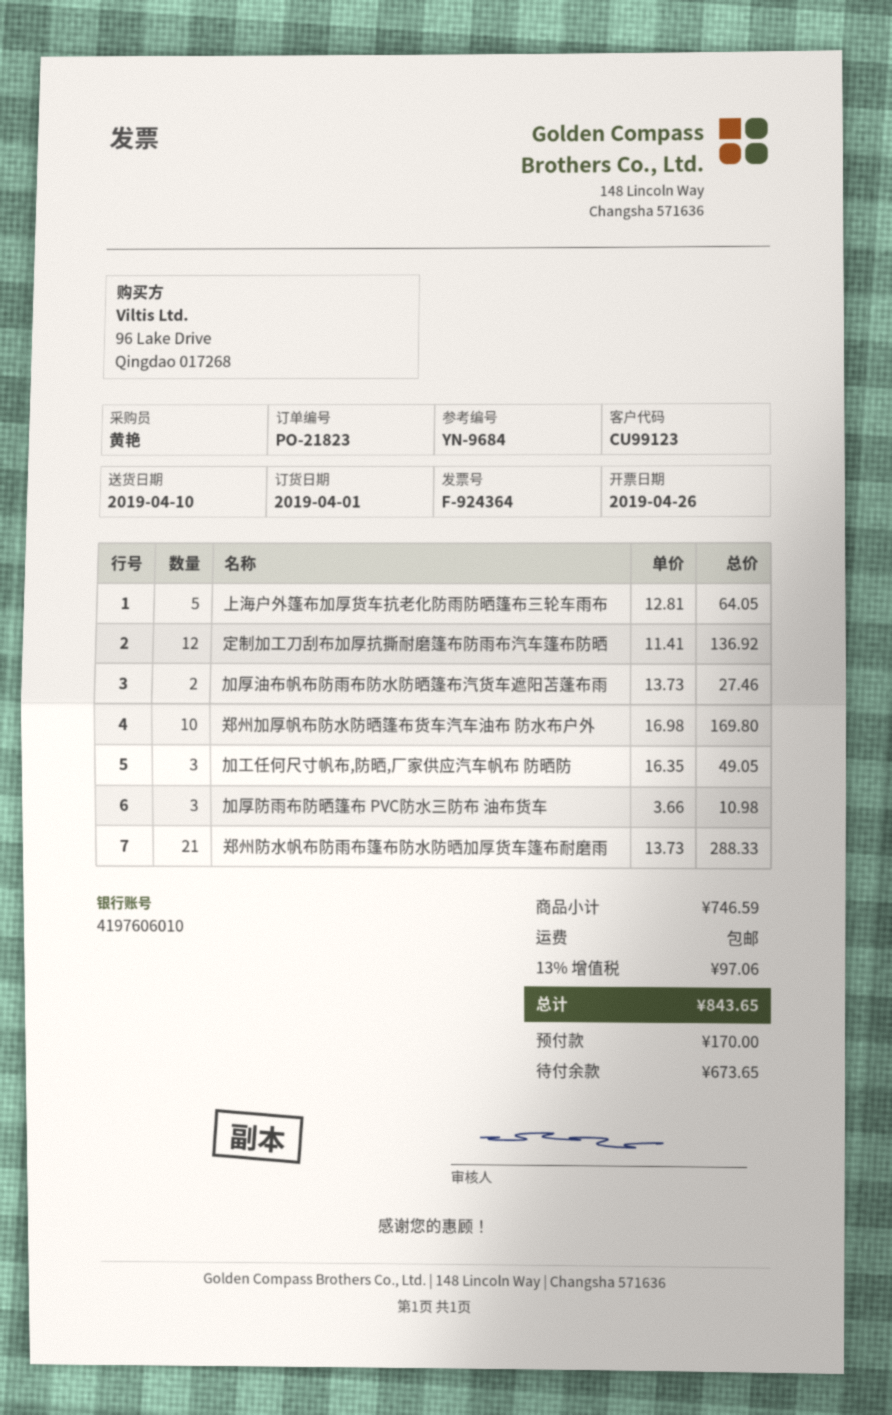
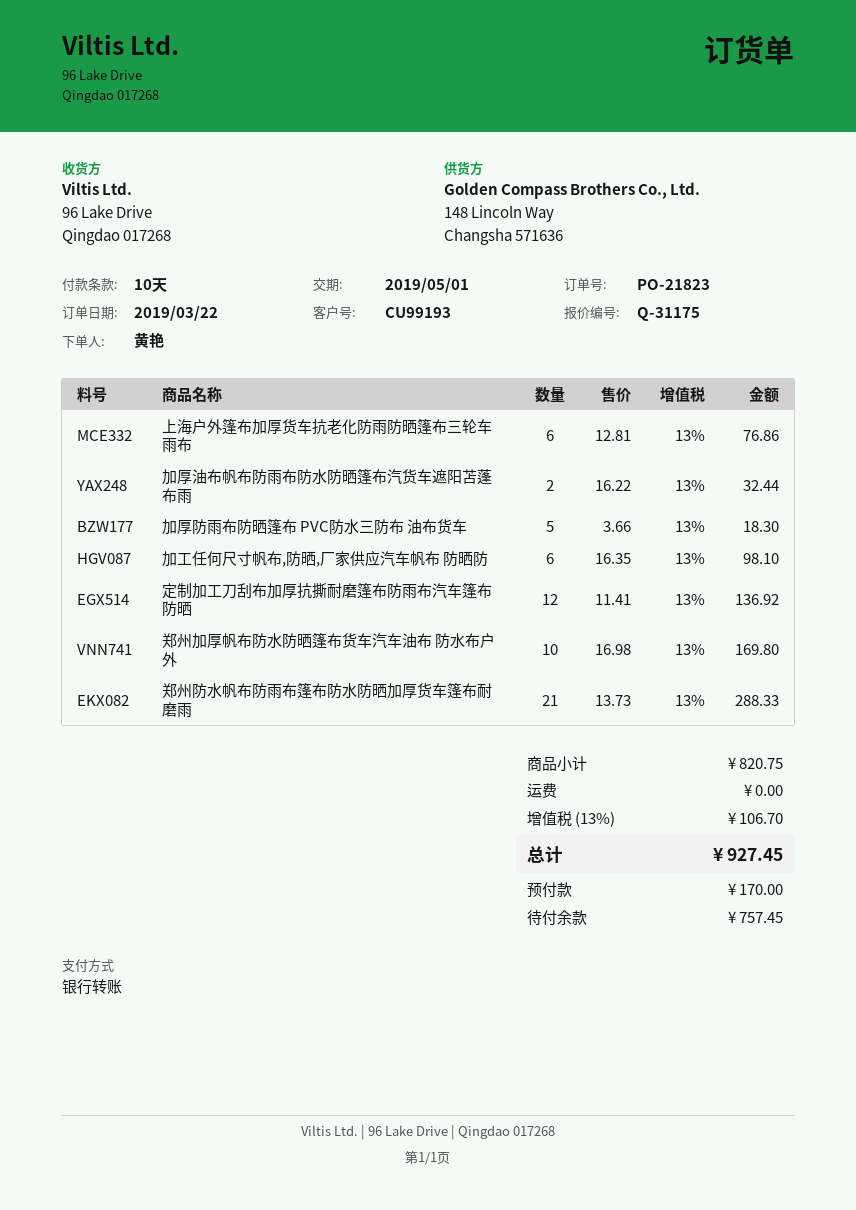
order date: 2019-04-01 -> 2019-03-22
delivery date: 2019-04-10 -> 2019-05-01
customer number: CU99123 -> CU99193
上海户外篷布加厚货车抗老化防雨防晒篷布三轮车雨布: 5 x 12.81 = 64.05 -> 6 x 12.81 = 76.86
加厚油布帆布防雨布防水防晒篷布汽货车遮阳苫蓬布雨: 2 x 13.73 = 27.46 -> 2 x 16.22 = 32.44
加工任何尺寸帆布,防晒,厂家供应汽车帆布 防晒防: 3 x 16.35 = 49.05 -> 6 x 16.35 = 98.10
加厚防雨布防晒篷布 PVC防水三防布 油布货车: 3 x 3.66 = 10.98 -> 5 x 3.66 = 18.30
subtotal: 746.59 -> 820.75
tax: 13% = 97.06 -> 13% = 106.70
total: 843.65 -> 927.45
balance: 673.65 -> 757.45

